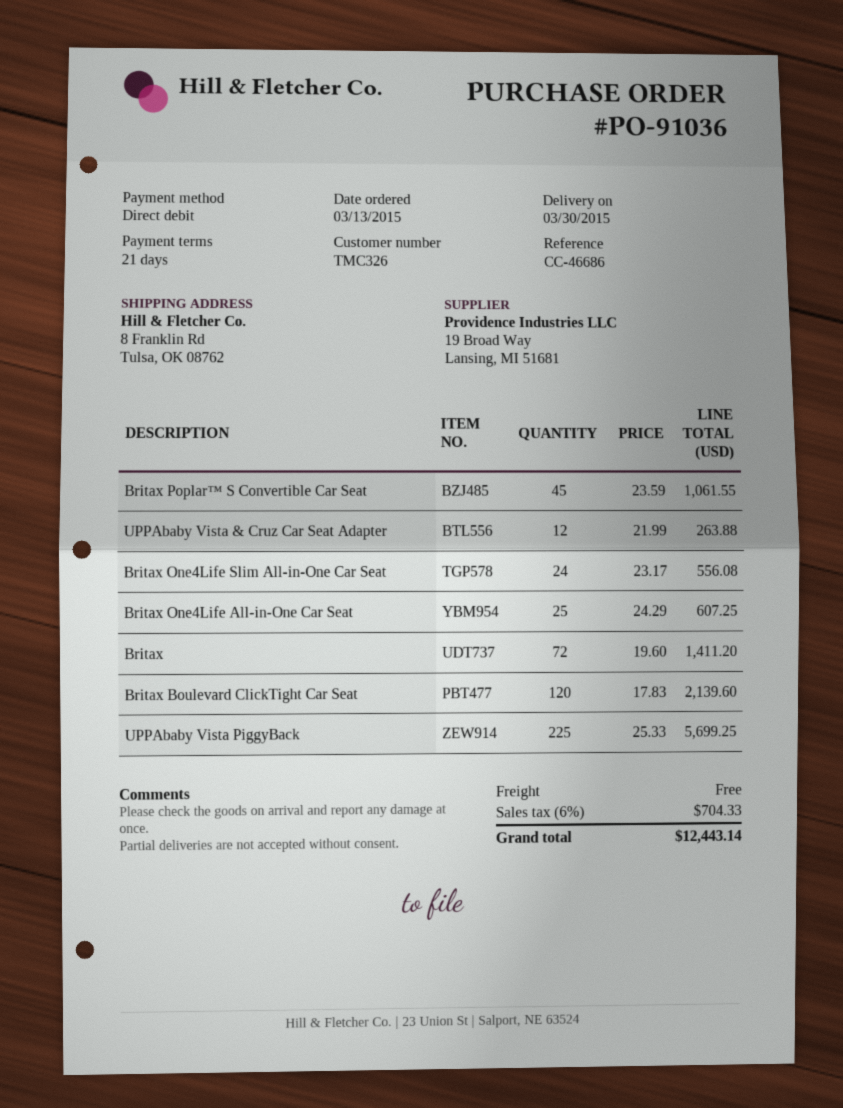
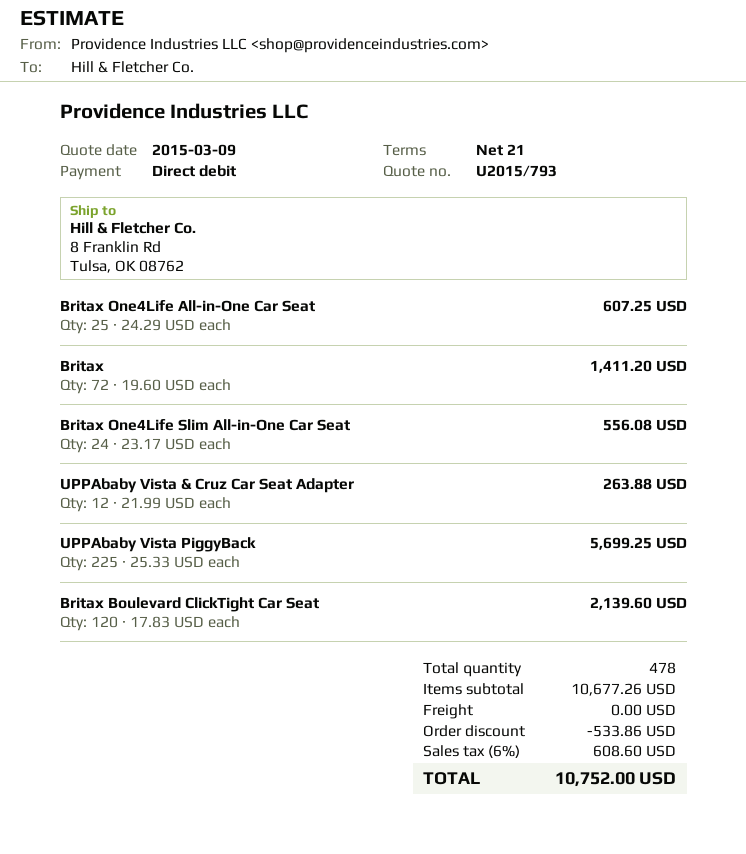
Britax Poplar™ S Convertible Car Seat: 45 x 23.59 = 1061.55 -> none
discount: none -> 533.86
tax: 6% = 704.33 -> 6% = 608.60
total: 12443.14 -> 10752.00

